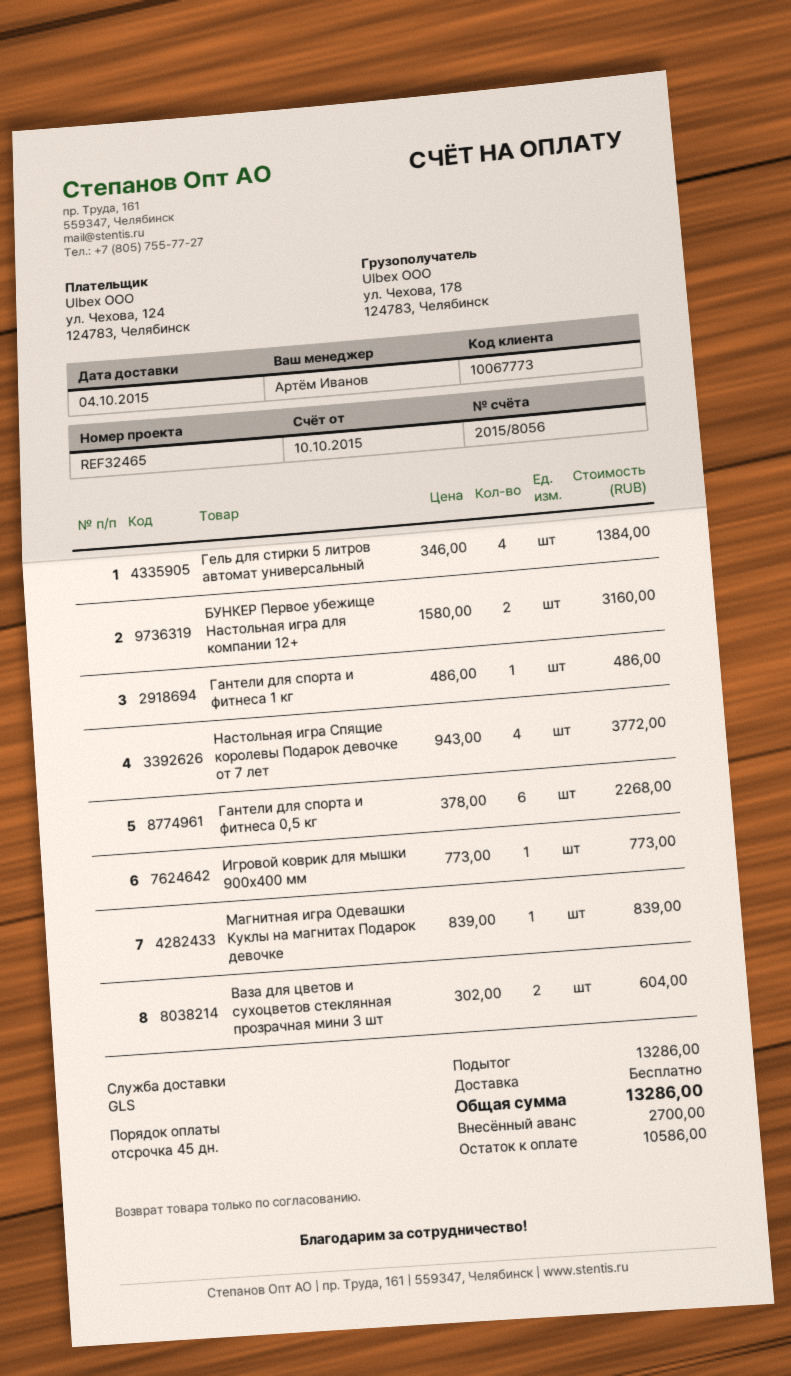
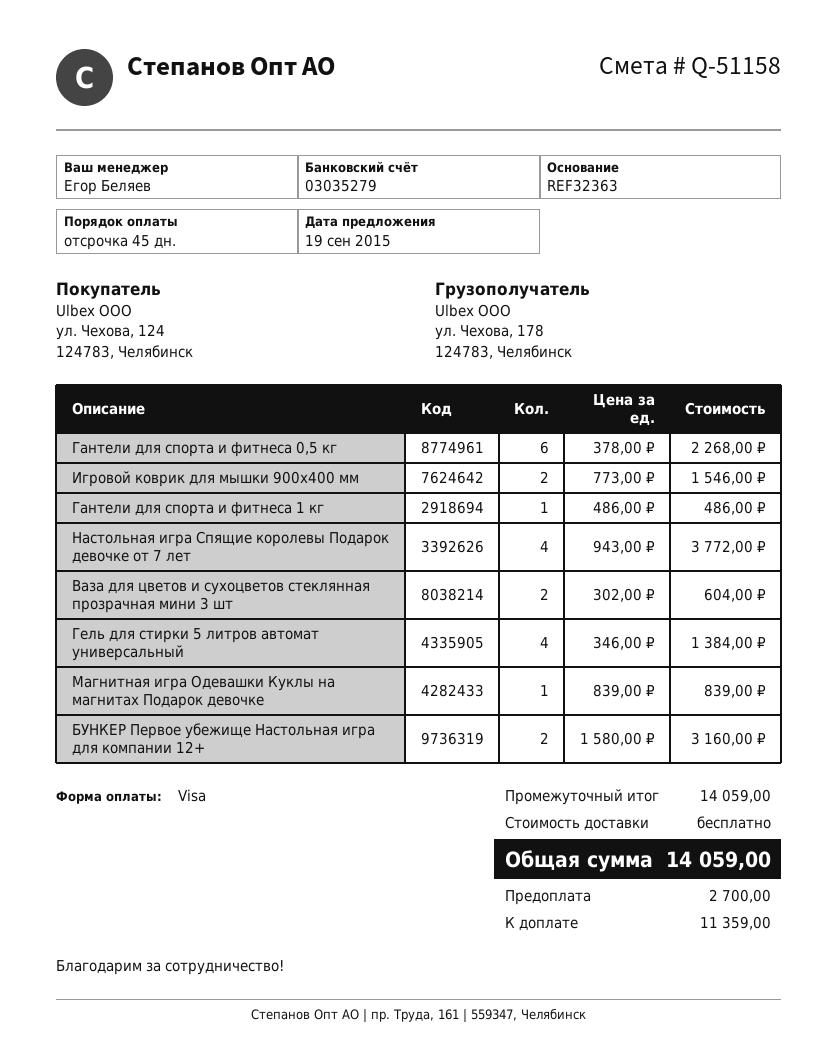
reference: REF32465 -> REF32363
sales rep: Артём Иванов -> Егор Беляев
Игровой коврик для мышки 900х400 мм: 1 x 773.00 = 773.00 -> 2 x 773.00 = 1546.00
subtotal: 13286.00 -> 14059.00
total: 13286.00 -> 14059.00
balance: 10586.00 -> 11359.00

